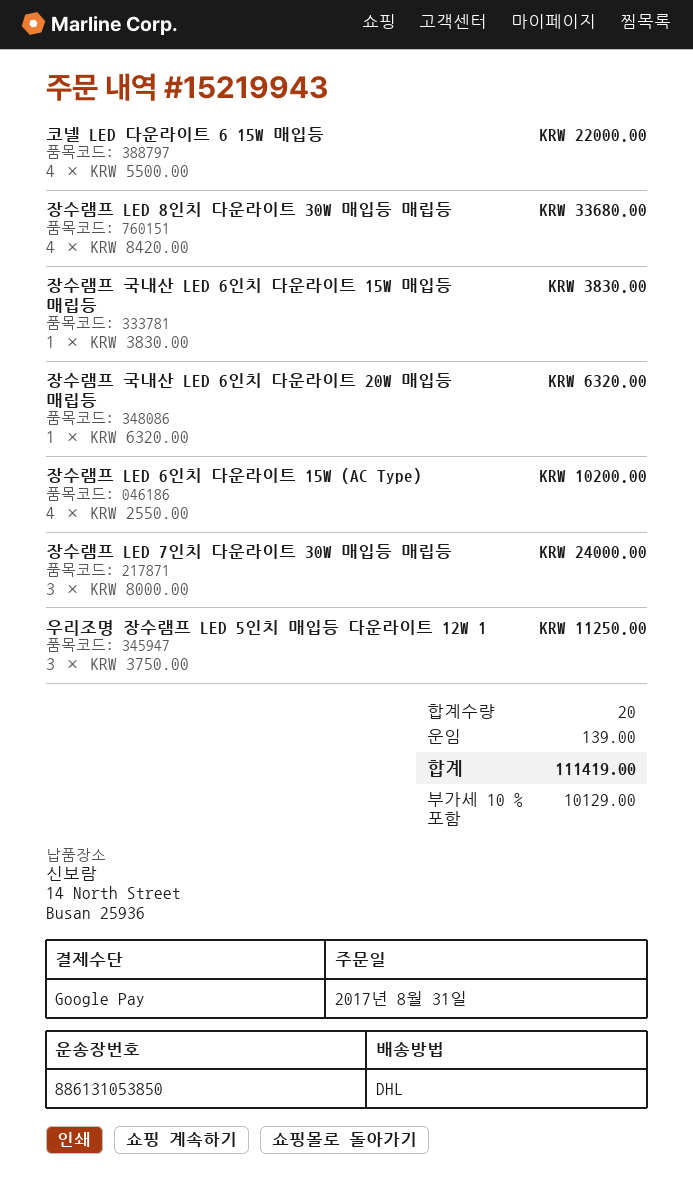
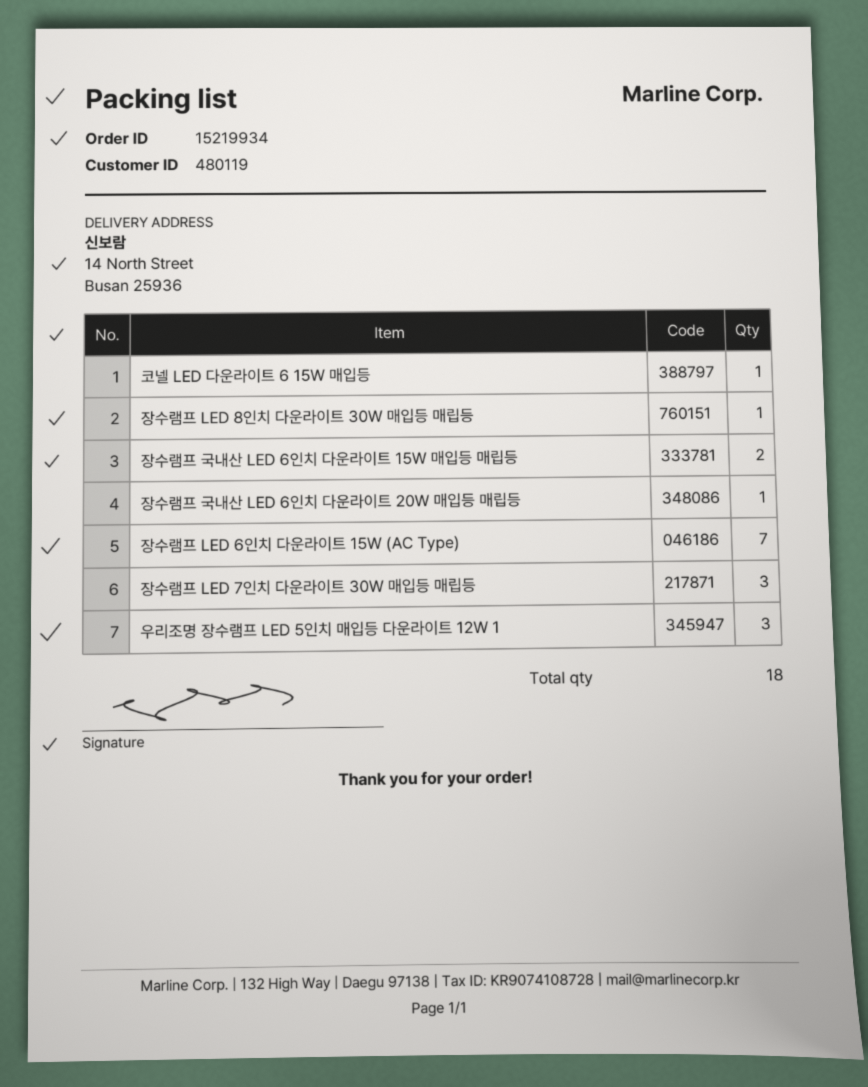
order number: 15219943 -> 15219934
코넬 LED 다운라이트 6 15W 매입등: 4 -> 1
장수램프 LED 8인치 다운라이트 30W 매입등 매립등: 4 -> 1
장수램프 국내산 LED 6인치 다운라이트 15W 매입등 매립등: 1 -> 2
장수램프 LED 6인치 다운라이트 15W (AC Type): 4 -> 7
total quantity: 20 -> 18

